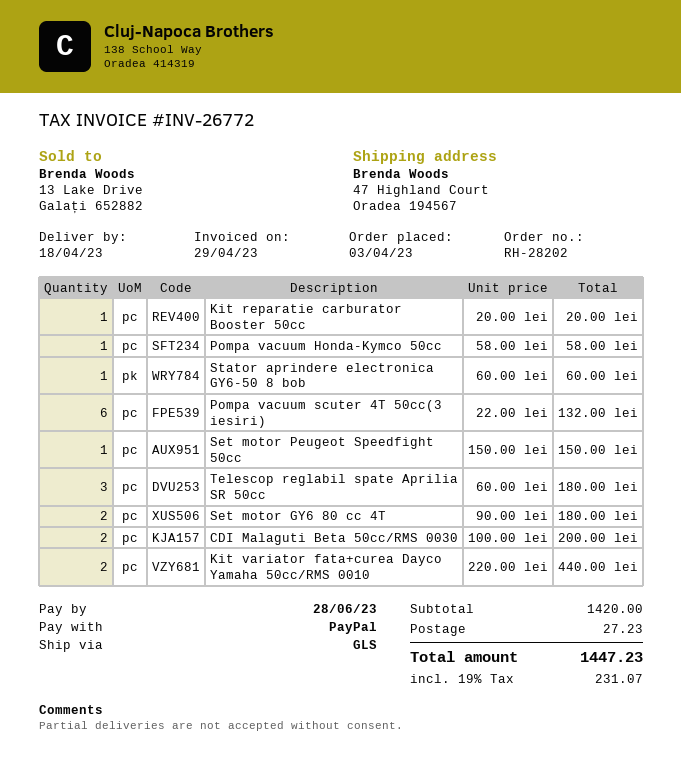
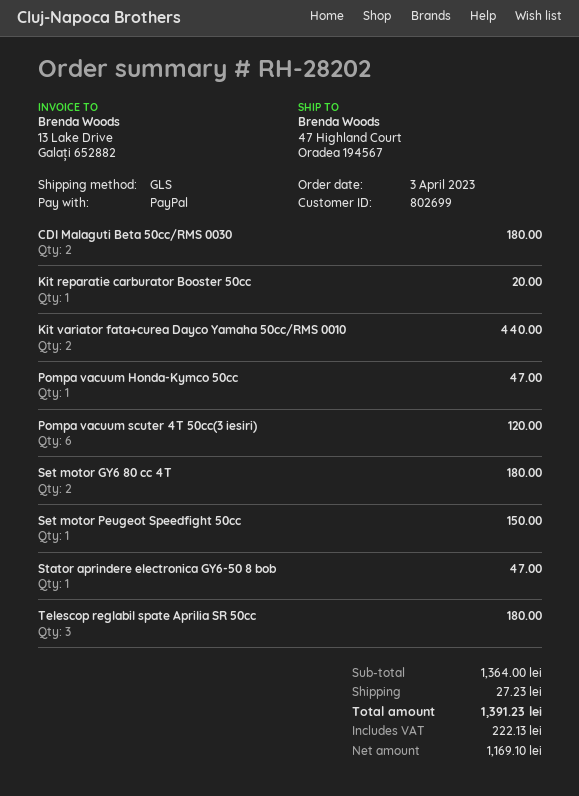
Pompa vacuum Honda-Kymco 50cc: 1 for 58.00 -> 1 for 47.00
Stator aprindere electronica GY6-50 8 bob: 1 for 60.00 -> 1 for 47.00
Pompa vacuum scuter 4T 50cc(3 iesiri): 6 for 132.00 -> 6 for 120.00
CDI Malaguti Beta 50cc/RMS 0030: 2 for 200.00 -> 2 for 180.00
subtotal: 1420.00 -> 1364.00
tax: 231.07 -> 222.13
total: 1447.23 -> 1391.23

